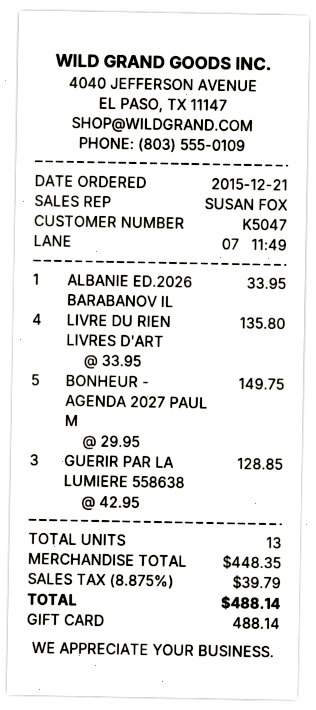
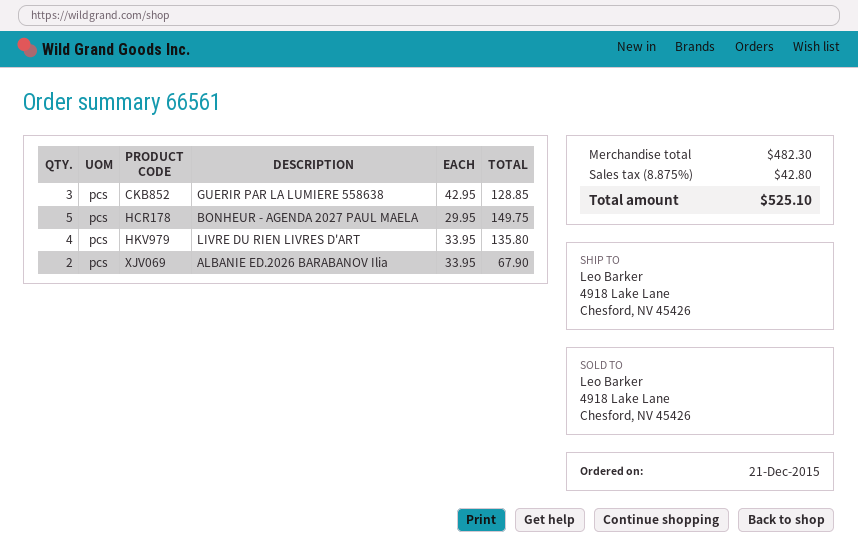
ALBANIE ED.2026 BARABANOV IL: 1 x 33.95 = 33.95 -> 2 x 33.95 = 67.90
subtotal: 448.35 -> 482.30
tax: 8.875% = 39.79 -> 8.875% = 42.80
total: 488.14 -> 525.10

